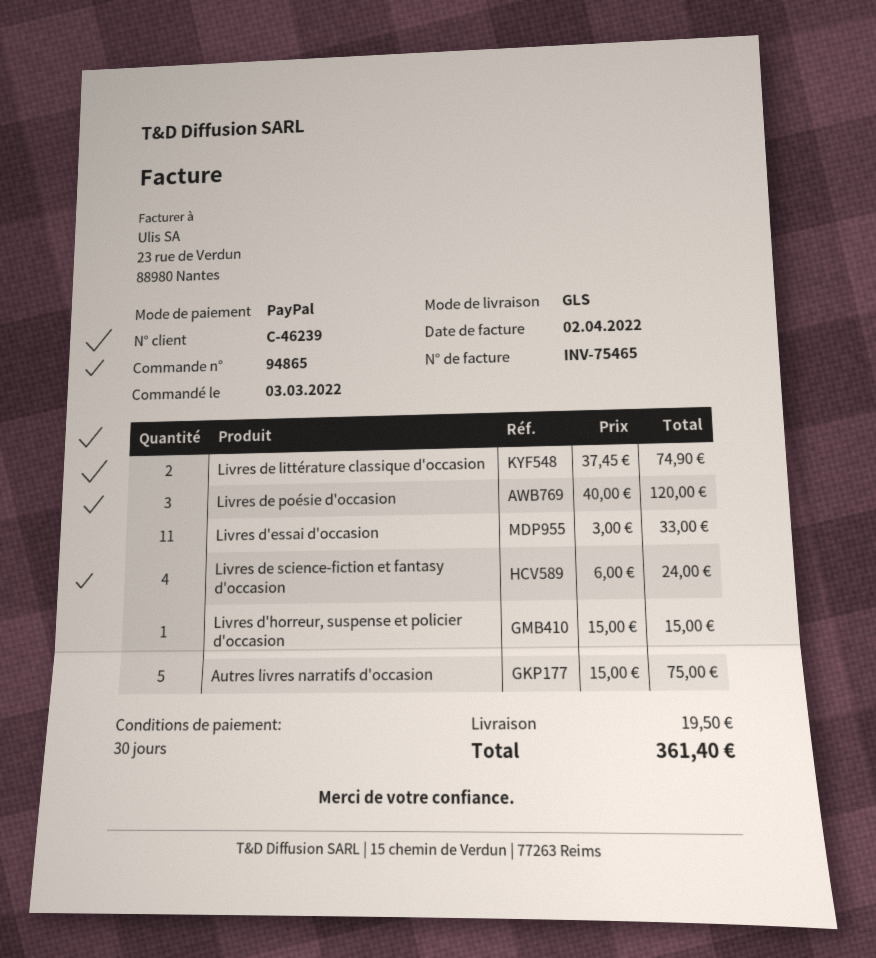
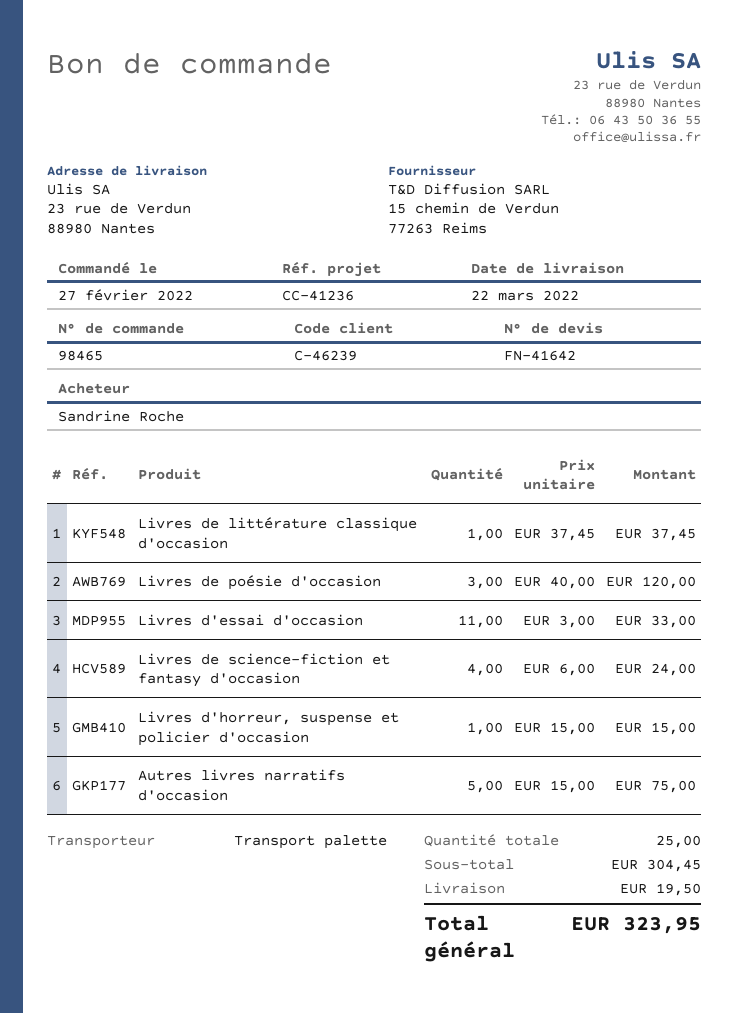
order number: 94865 -> 98465
order date: 2022-03-03 -> 2022-02-27
shipping method: GLS -> pallet freight
Livres de littérature classique d'occasion: 2 x 37.45 = 74.90 -> 1 x 37.45 = 37.45
total: 361.40 -> 323.95

